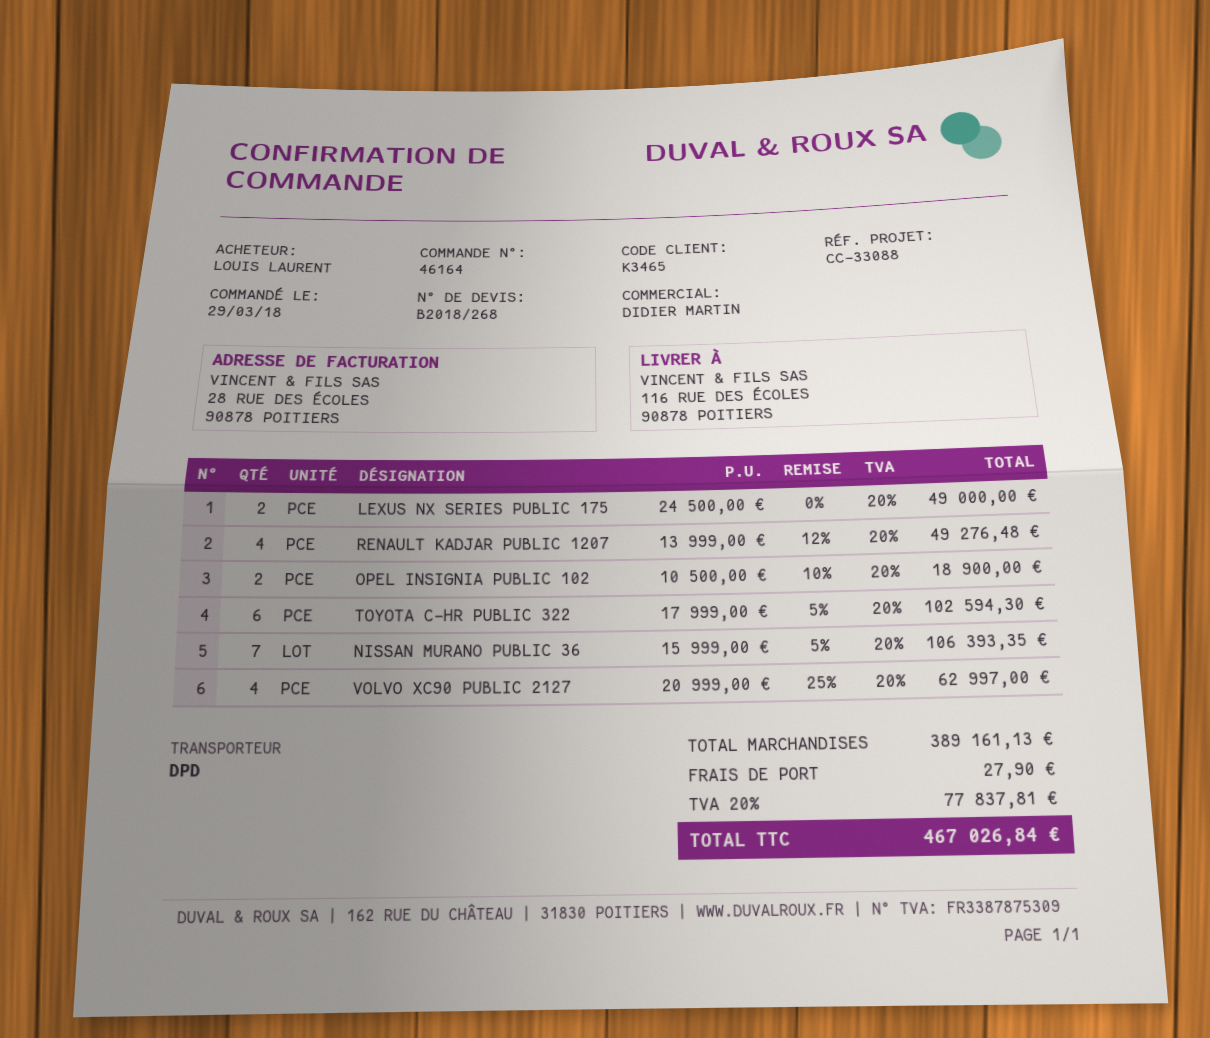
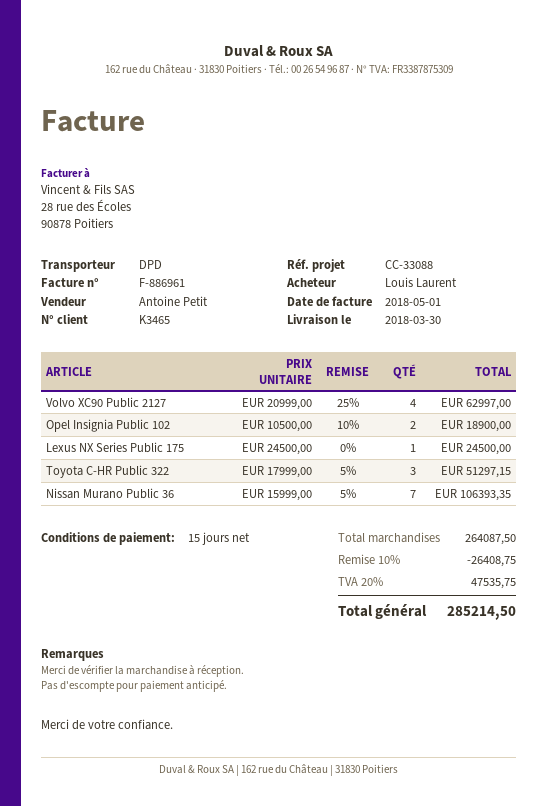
sales rep: DIDIER MARTIN -> Antoine Petit
LEXUS NX SERIES PUBLIC 175: 2 x 24500.00 = 49000.00 -> 1 x 24500.00 = 24500.00
RENAULT KADJAR PUBLIC 1207: 4 x 13999.00 - 12% = 49276.48 -> none
TOYOTA C-HR PUBLIC 322: 6 x 17999.00 - 5% = 102594.30 -> 3 x 17999.00 - 5% = 51297.15
subtotal: 389161.13 -> 264087.50
discount: none -> 10% = 26408.75
shipping: 27.90 -> none
tax: 20% = 77837.81 -> 20% = 47535.75
total: 467026.84 -> 285214.50

